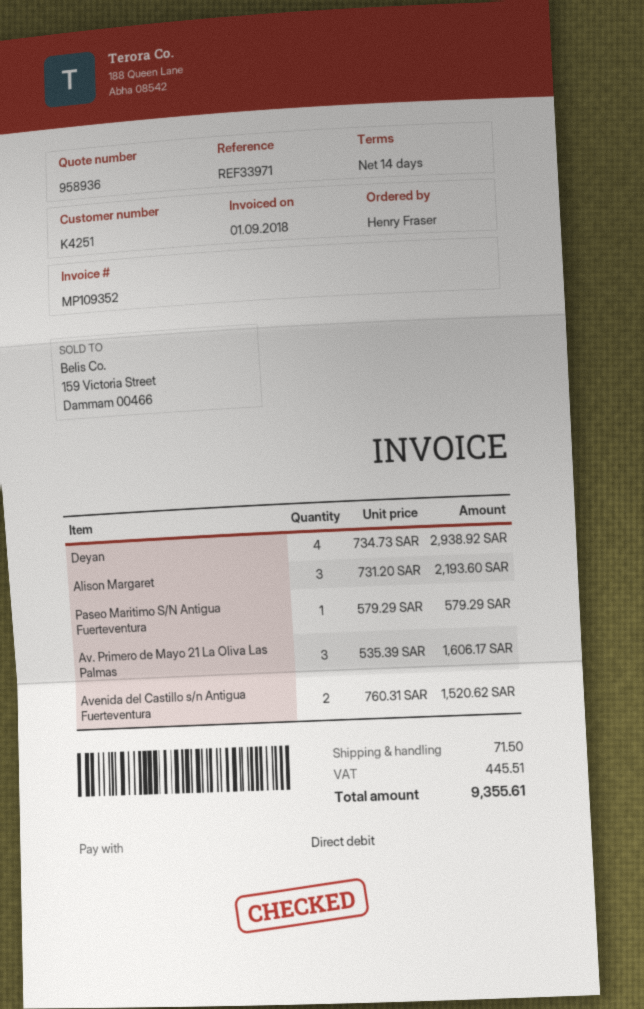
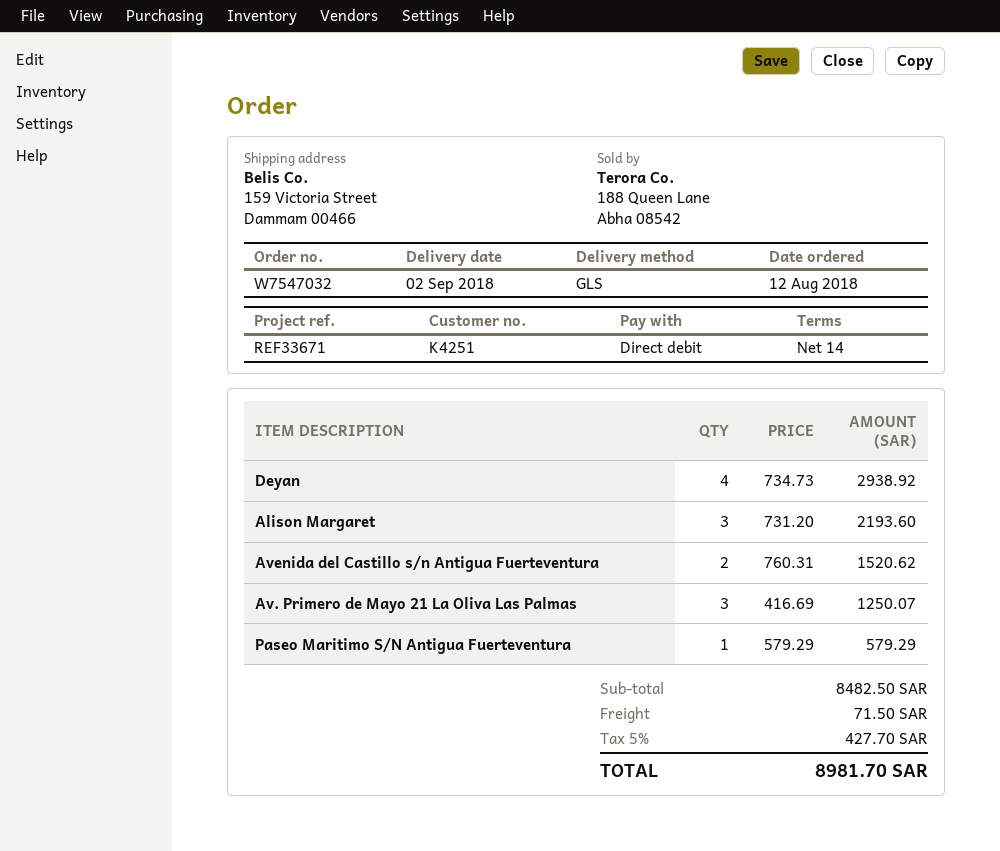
reference: REF33971 -> REF33671
Av. Primero de Mayo 21 La Oliva Las Palmas: 3 x 535.39 = 1606.17 -> 3 x 416.69 = 1250.07
tax: 445.51 -> 427.70
total: 9355.61 -> 8981.70

